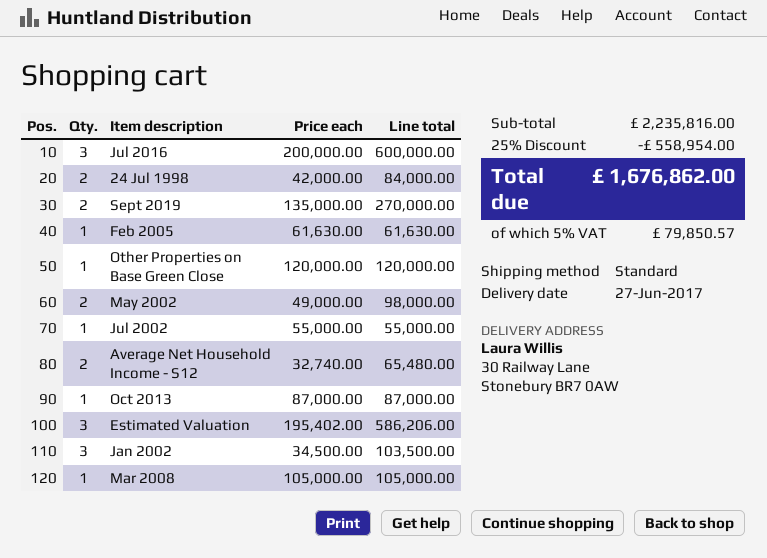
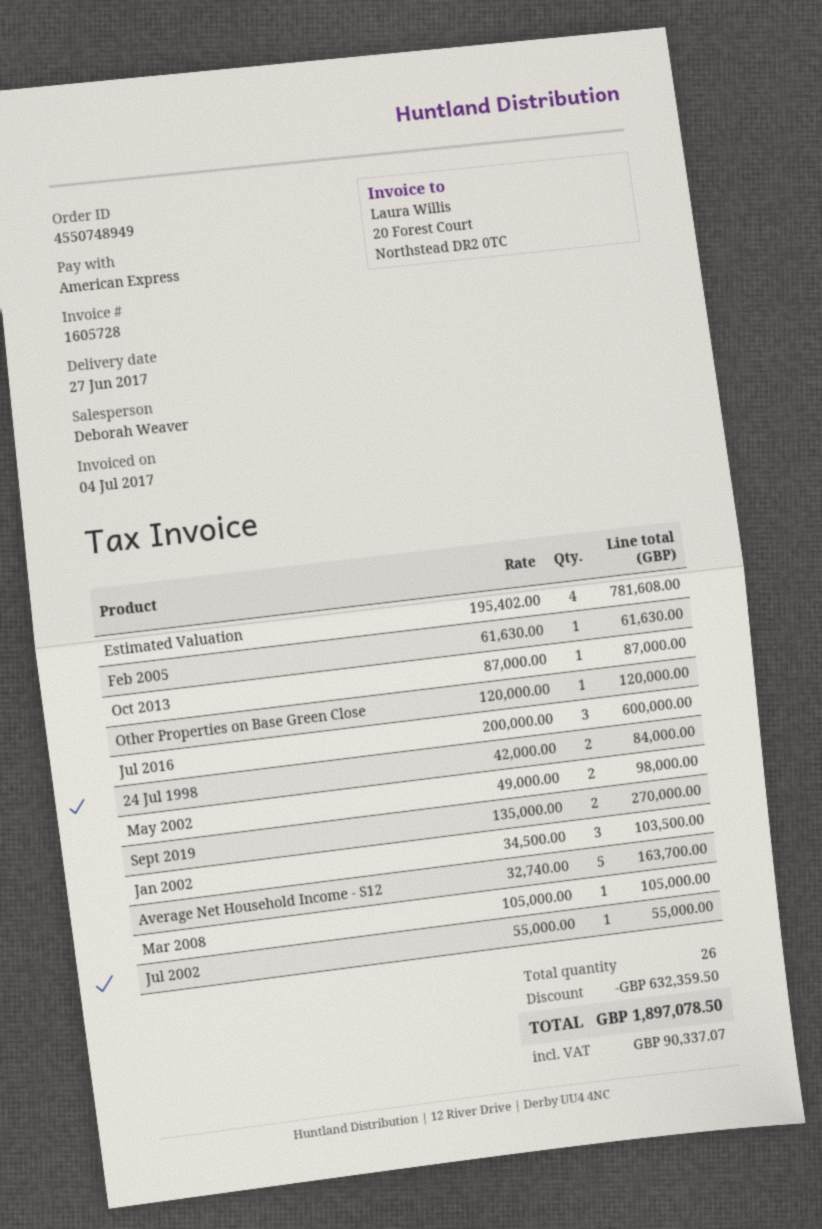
Average Net Household Income - S12: 2 x 32740.00 = 65480.00 -> 5 x 32740.00 = 163700.00
Estimated Valuation: 3 x 195402.00 = 586206.00 -> 4 x 195402.00 = 781608.00
discount: 558954.00 -> 632359.50
tax: 79850.57 -> 90337.07
total: 1676862.00 -> 1897078.50

